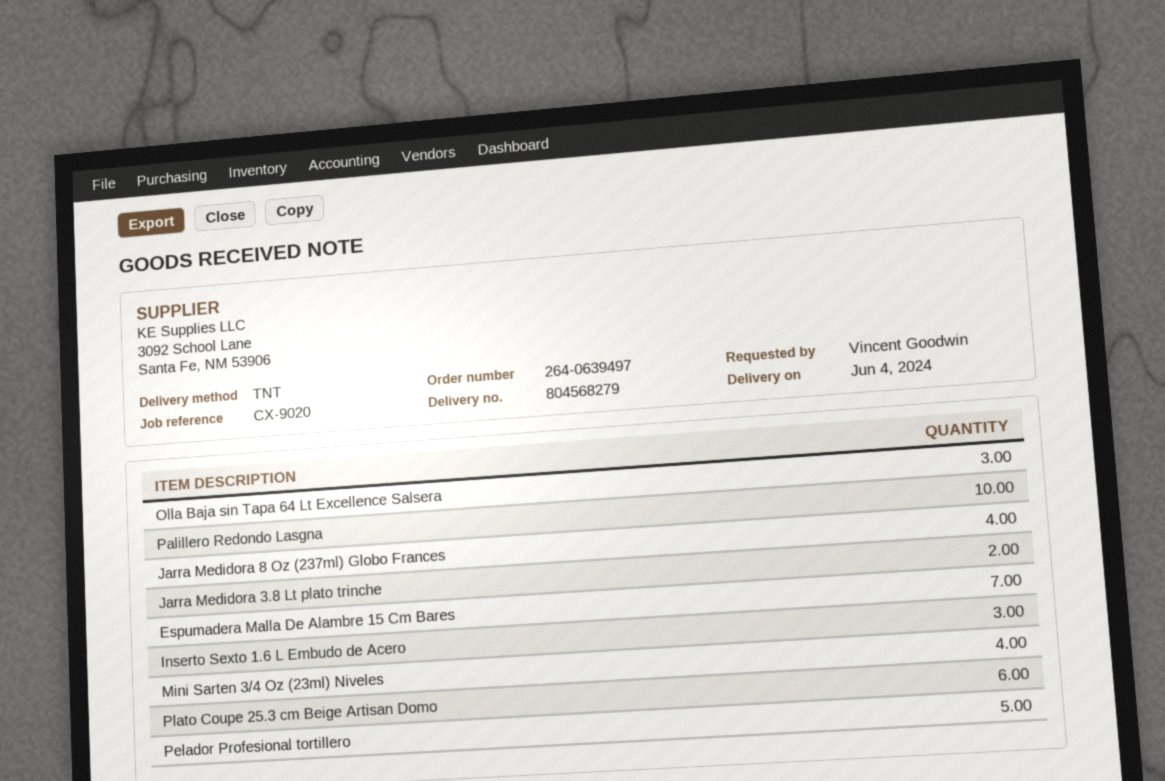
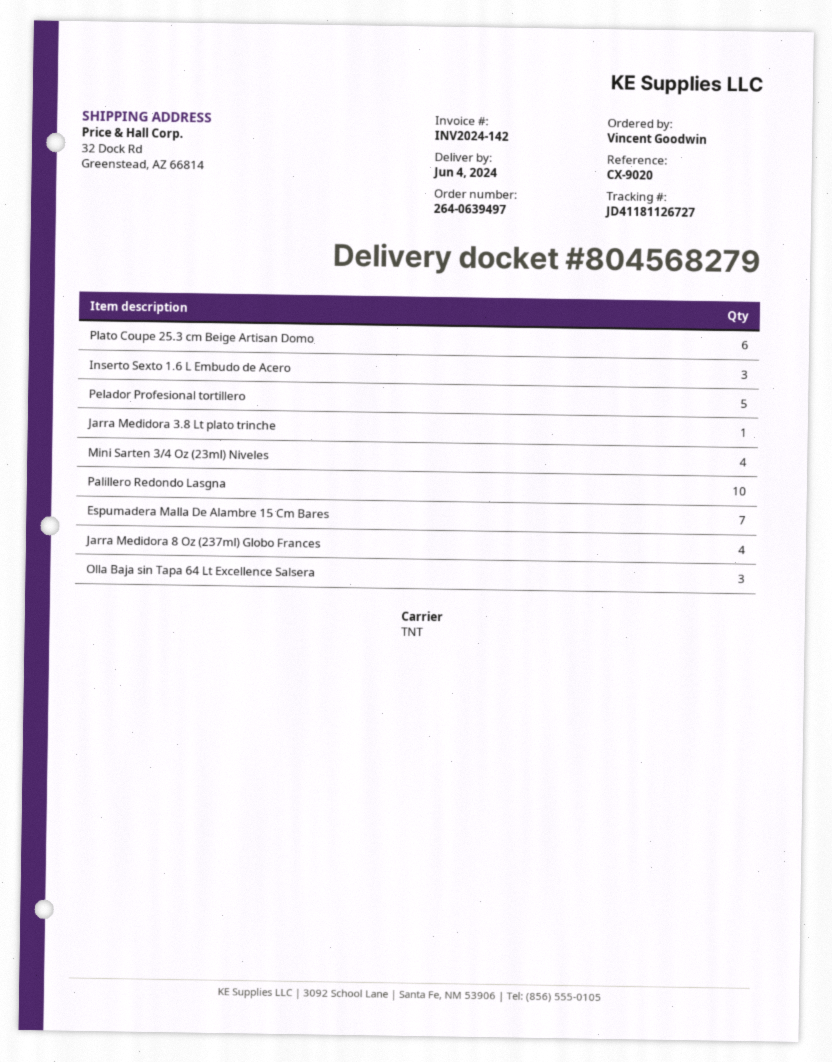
Jarra Medidora 3.8 Lt plato trinche: 2 -> 1

